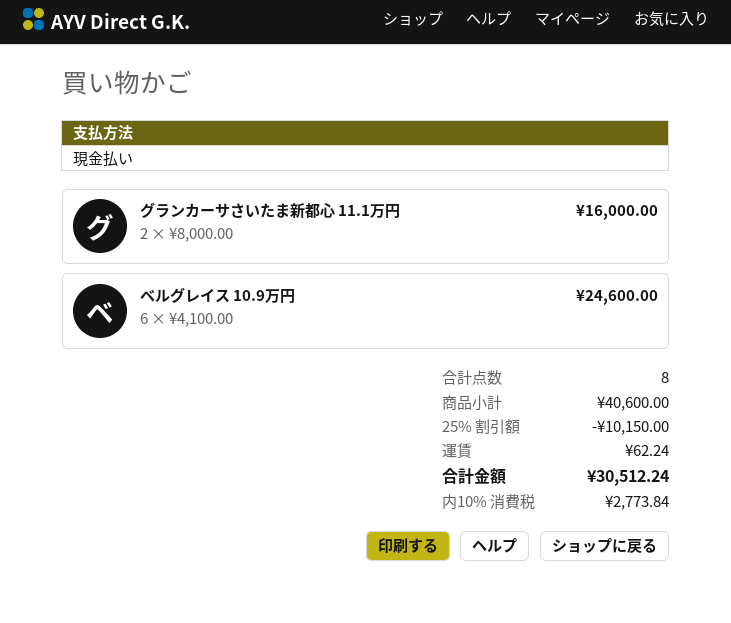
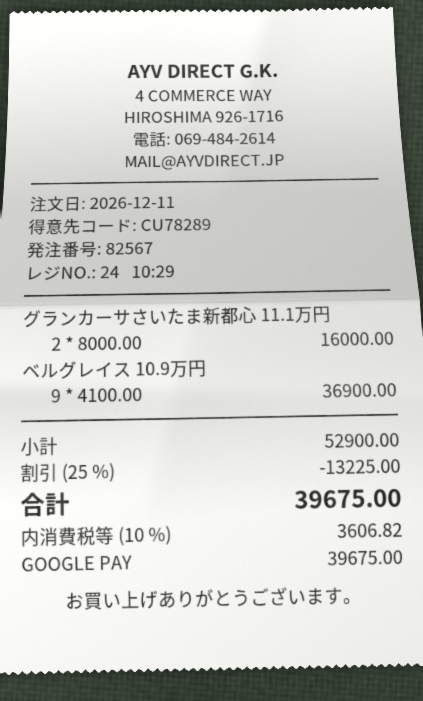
payment method: cash -> Google Pay
ベルグレイス 10.9万円: 6 x 4100.00 = 24600.00 -> 9 x 4100.00 = 36900.00
subtotal: 40600.00 -> 52900.00
discount: 25% = 10150.00 -> 25% = 13225.00
shipping: 62.24 -> none
tax: 10% = 2773.84 -> 10% = 3606.82
total: 30512.24 -> 39675.00

